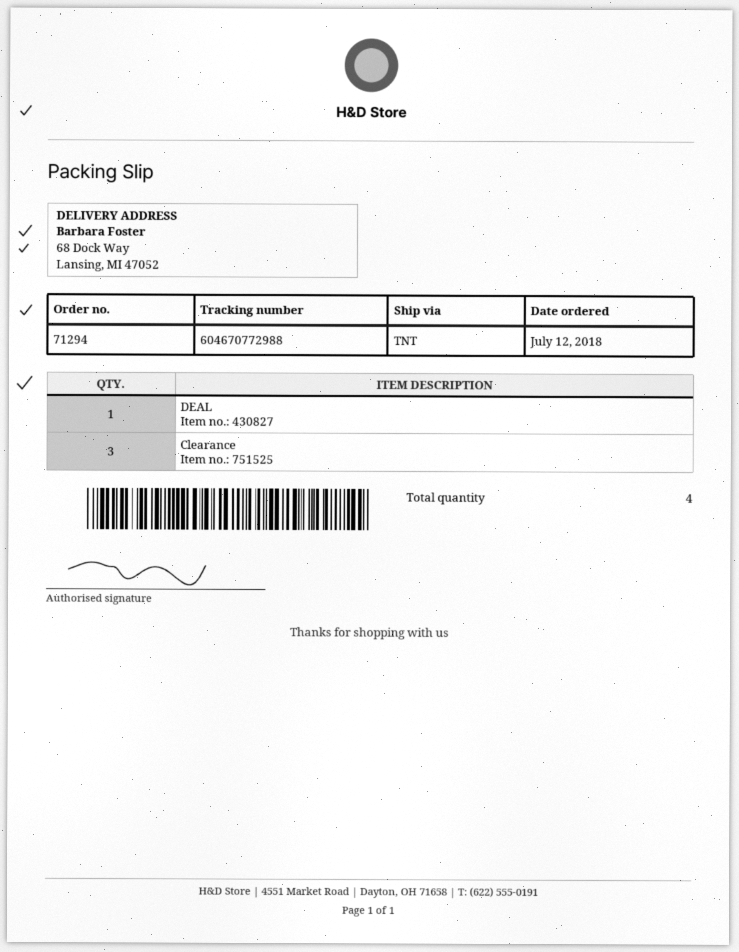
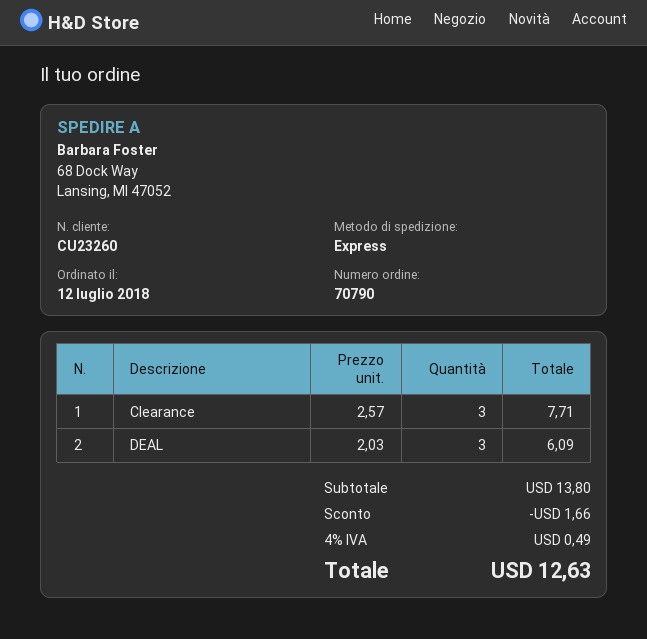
order number: 71294 -> 70790
shipping method: TNT -> express
DEAL: 1 -> 3

